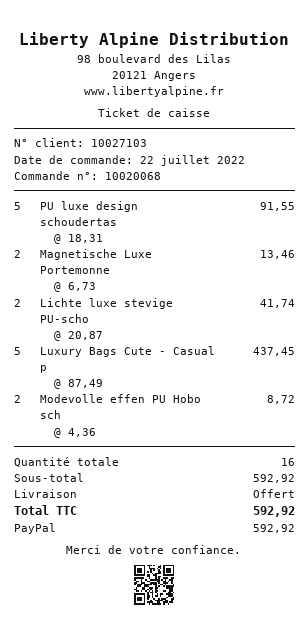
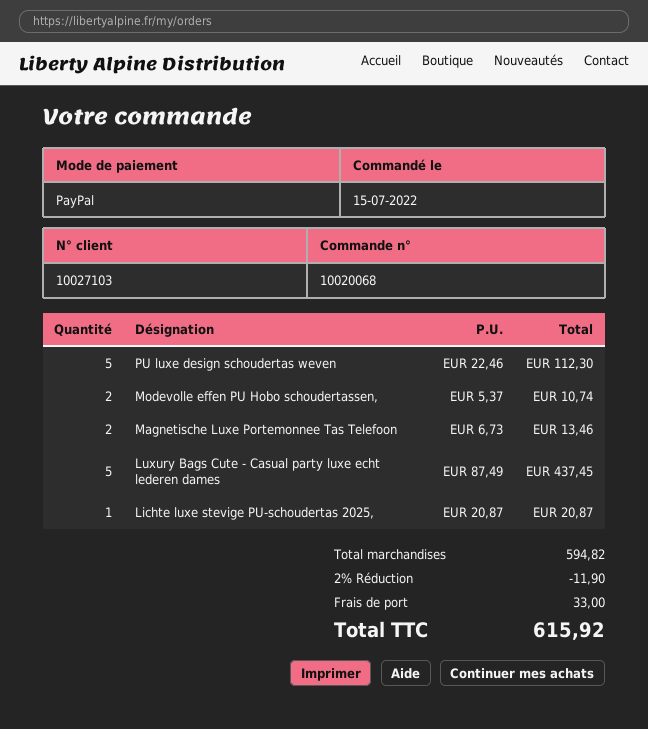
order date: 2022-07-22 -> 2022-07-15
PU luxe design schoudertas: 5 x 18.31 = 91.55 -> 5 x 22.46 = 112.30
Lichte luxe stevige PU-scho: 2 x 20.87 = 41.74 -> 1 x 20.87 = 20.87
Modevolle effen PU Hobo sch: 2 x 4.36 = 8.72 -> 2 x 5.37 = 10.74
subtotal: 592.92 -> 594.82
discount: none -> 2% = 11.90
shipping: 0.00 -> 33.00
total: 592.92 -> 615.92

